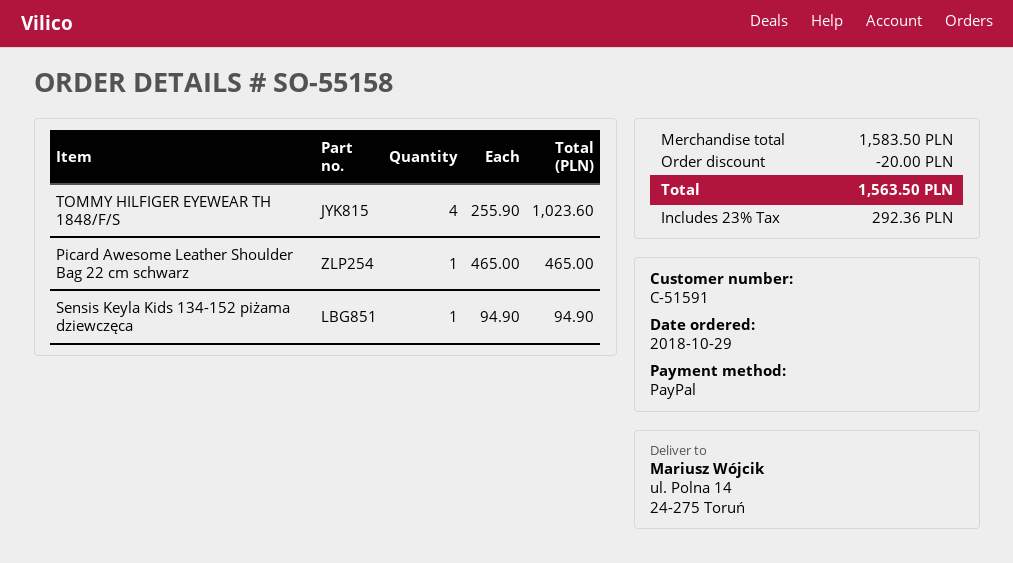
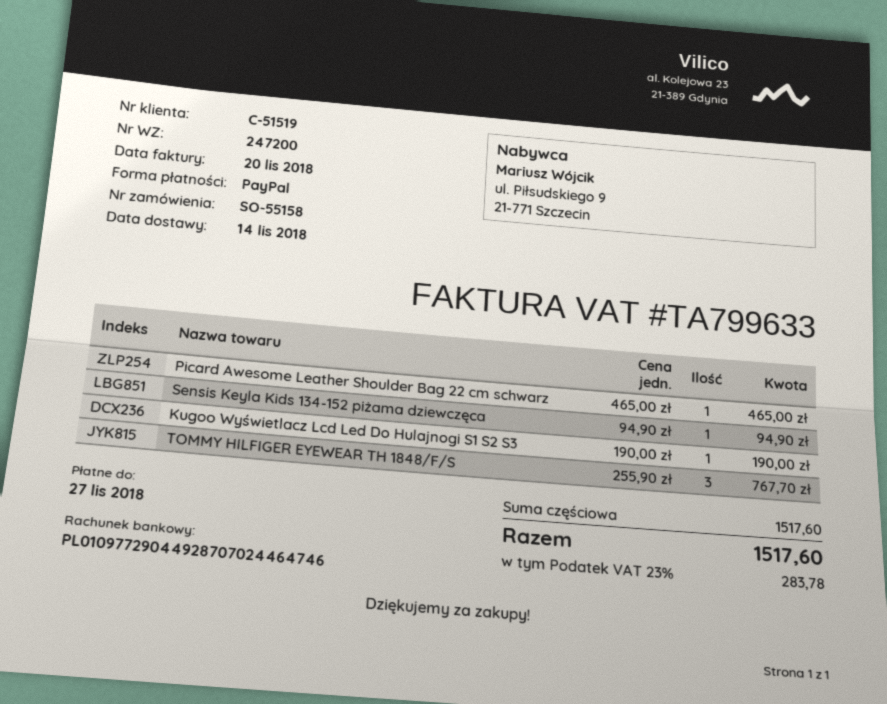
customer number: C-51591 -> C-51519
TOMMY HILFIGER EYEWEAR TH 1848/F/S: 4 x 255.90 = 1023.60 -> 3 x 255.90 = 767.70
Kugoo Wyświetlacz Lcd Led Do Hulajnogi S1 S2 S3: none -> 1 x 190.00 = 190.00
subtotal: 1583.50 -> 1517.60
discount: 20.00 -> none
tax: 23% = 292.36 -> 23% = 283.78
total: 1563.50 -> 1517.60

